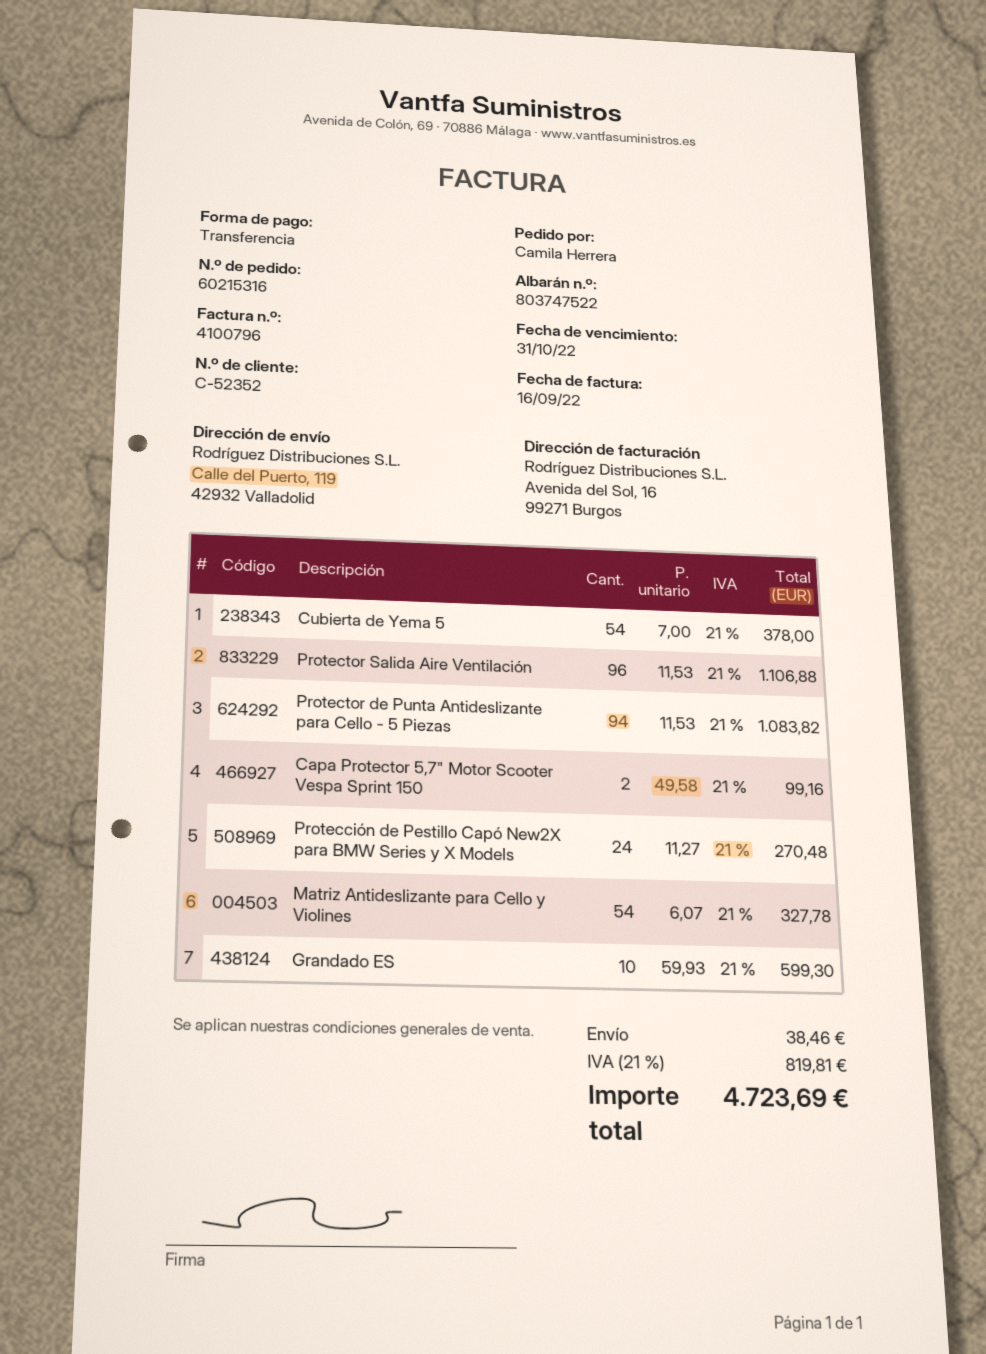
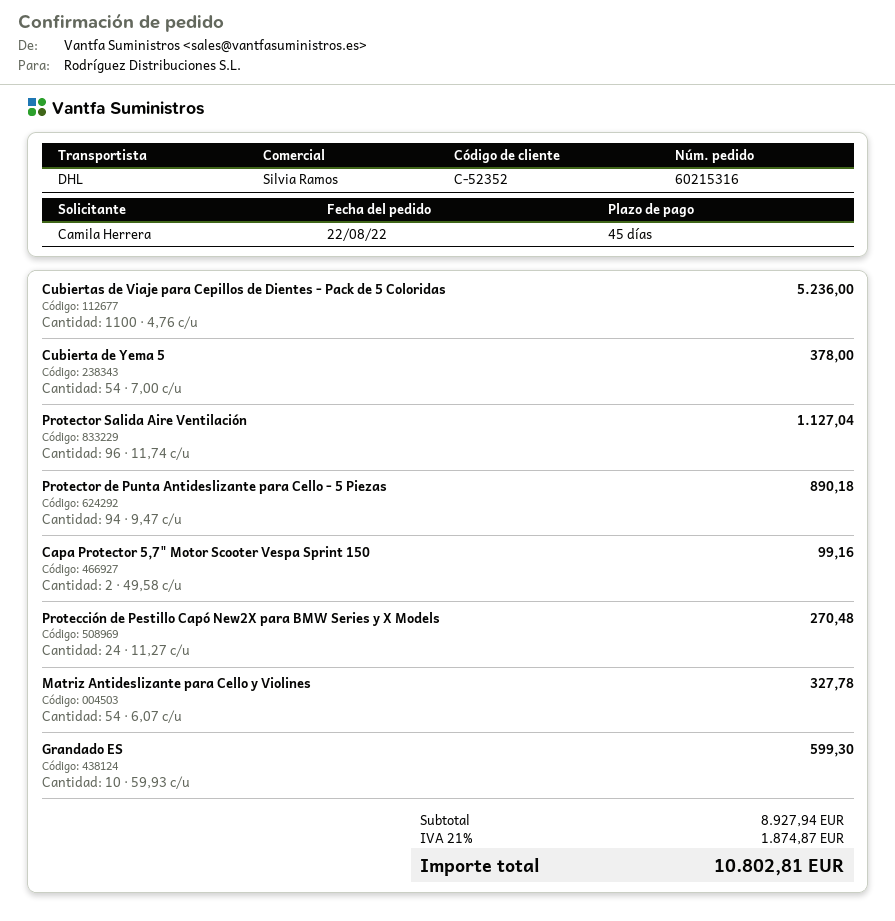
Protector Salida Aire Ventilación: 96 x 11.53 = 1106.88 -> 96 x 11.74 = 1127.04
Protector de Punta Antideslizante para Cello - 5 Piezas: 94 x 11.53 = 1083.82 -> 94 x 9.47 = 890.18
Cubiertas de Viaje para Cepillos de Dientes - Pack de 5 Coloridas: none -> 1100 x 4.76 = 5236.00
shipping: 38.46 -> none
tax: 21% = 819.81 -> 21% = 1874.87
total: 4723.69 -> 10802.81

